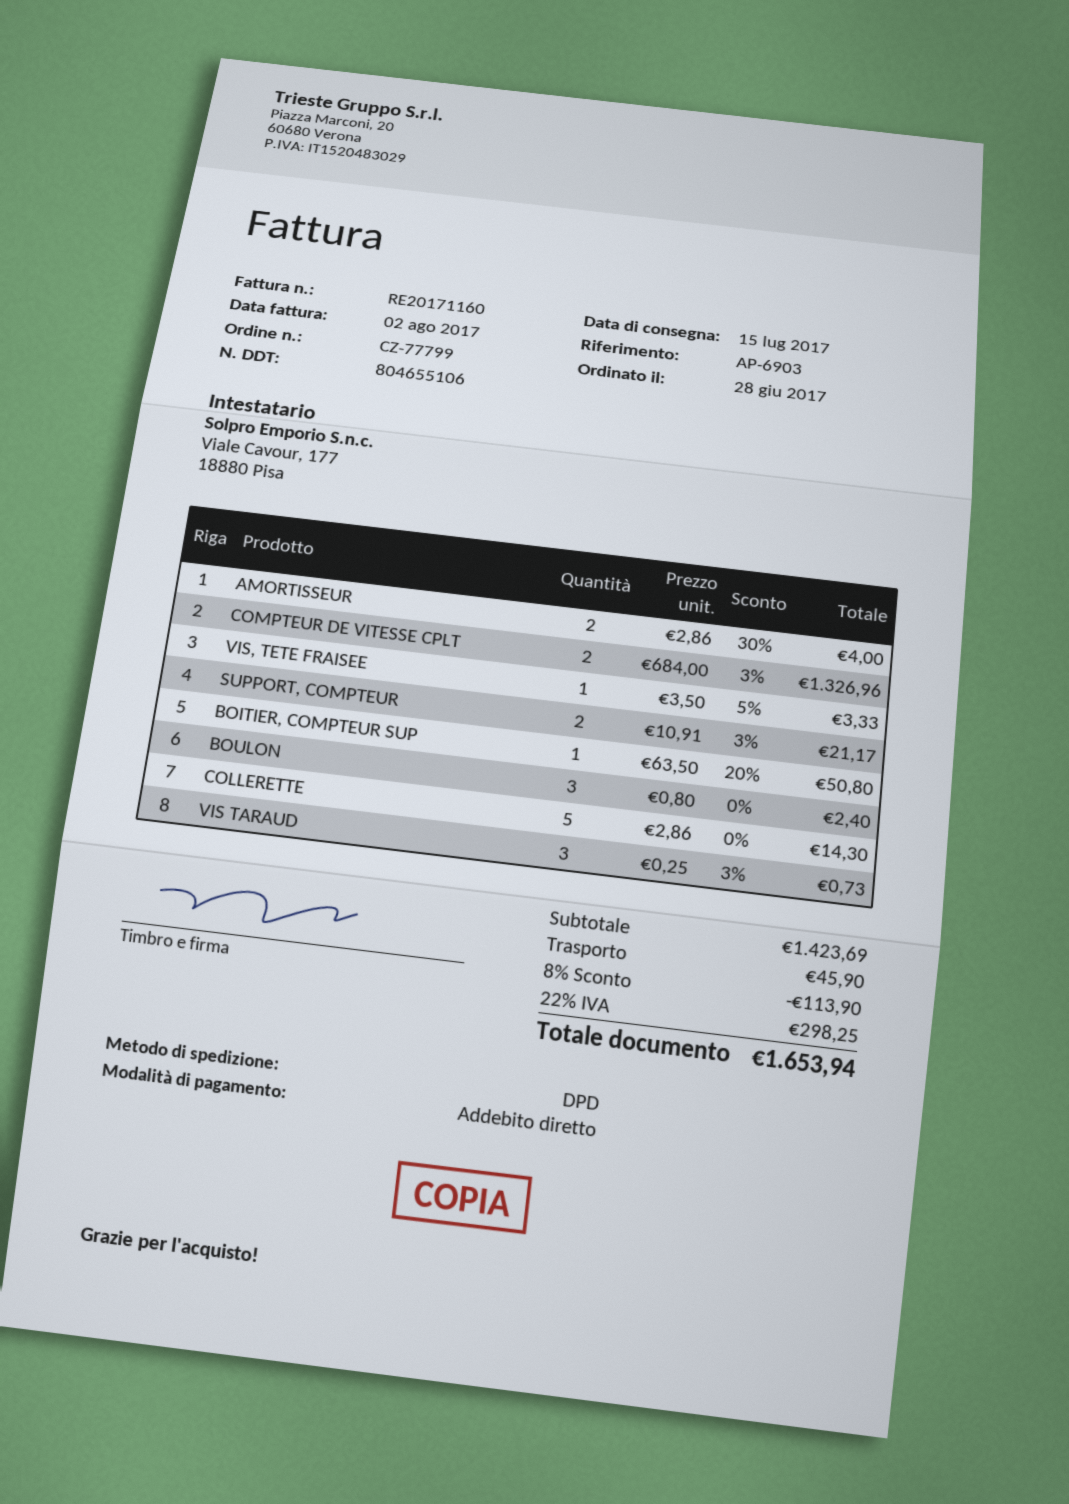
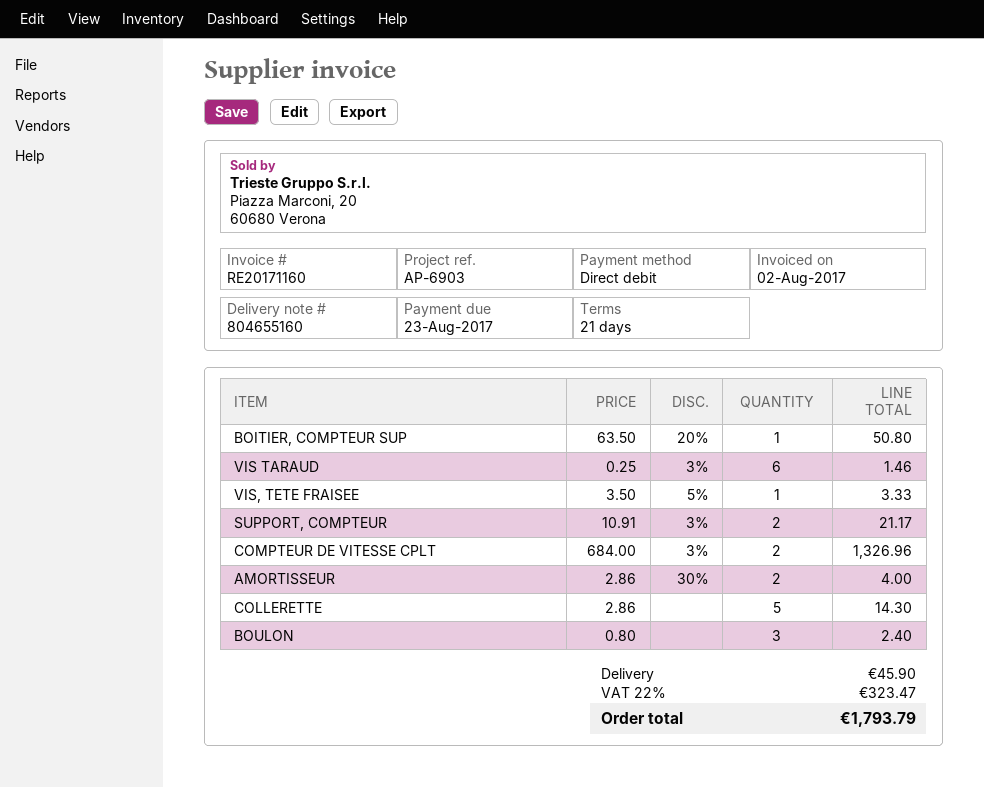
delivery note number: 804655106 -> 804655160
VIS TARAUD: 3 x 0.25 - 3% = 0.73 -> 6 x 0.25 - 3% = 1.46
discount: 8% = 113.90 -> none
tax: 22% = 298.25 -> 22% = 323.47
total: 1653.94 -> 1793.79

